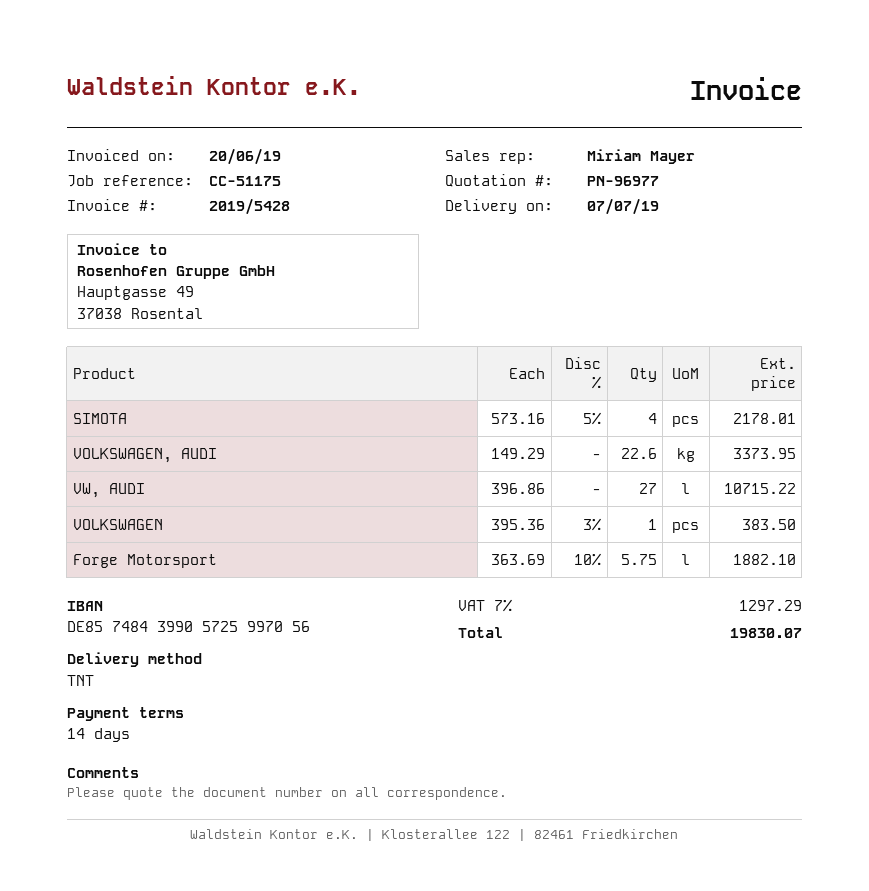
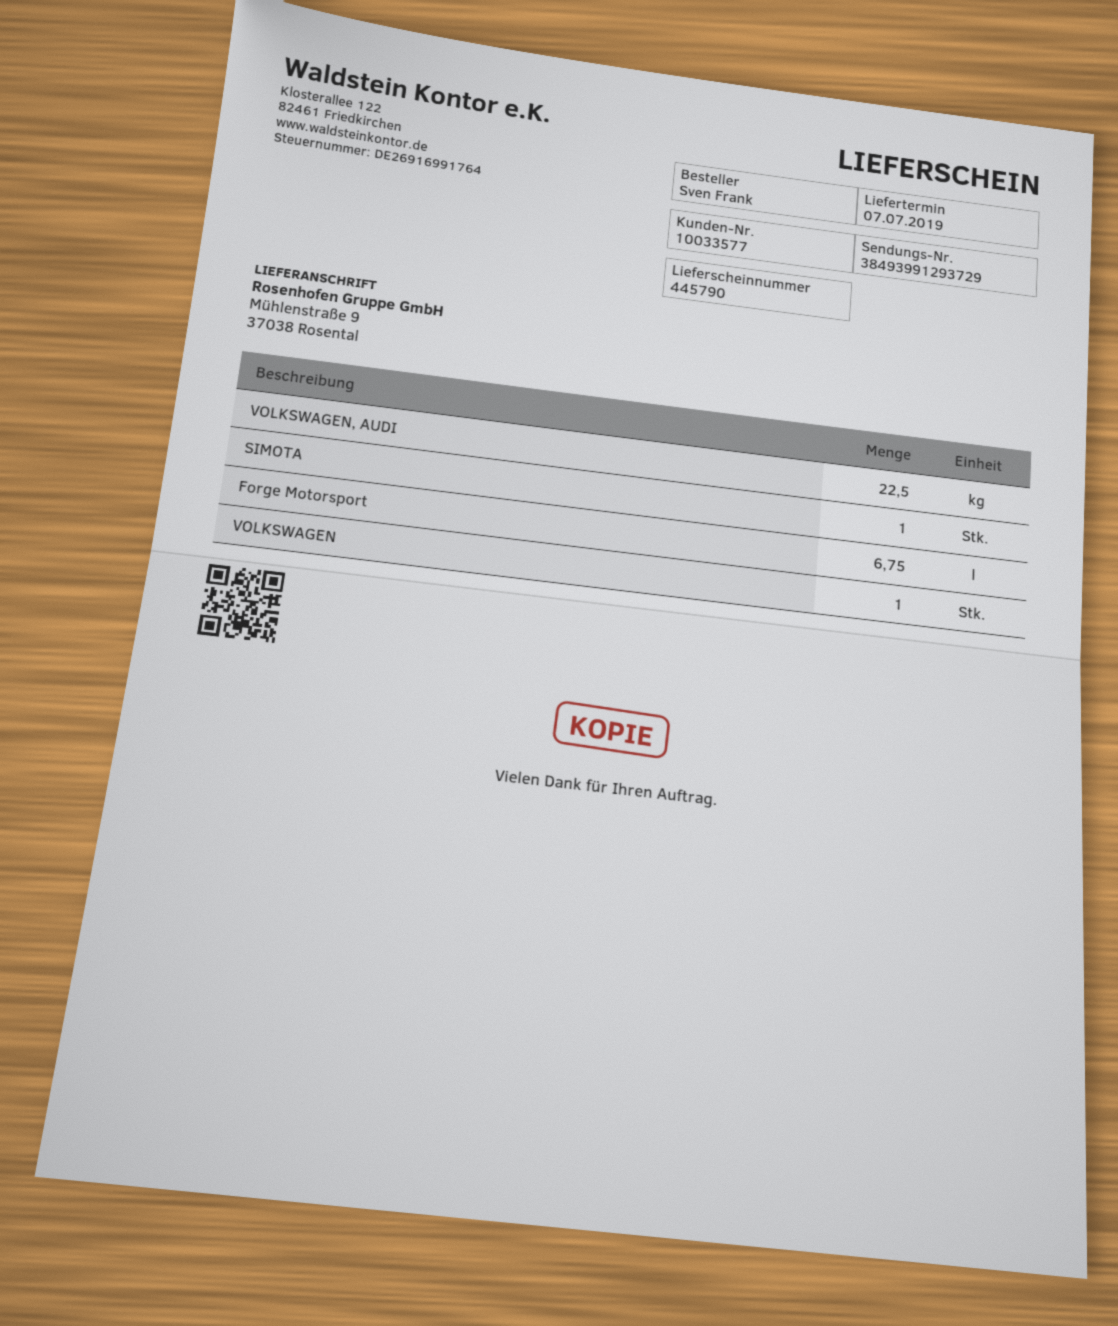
SIMOTA: 4 -> 1
VOLKSWAGEN, AUDI: 22.6 -> 22.5
VW, AUDI: 27 -> none
Forge Motorsport: 5.75 -> 6.75

